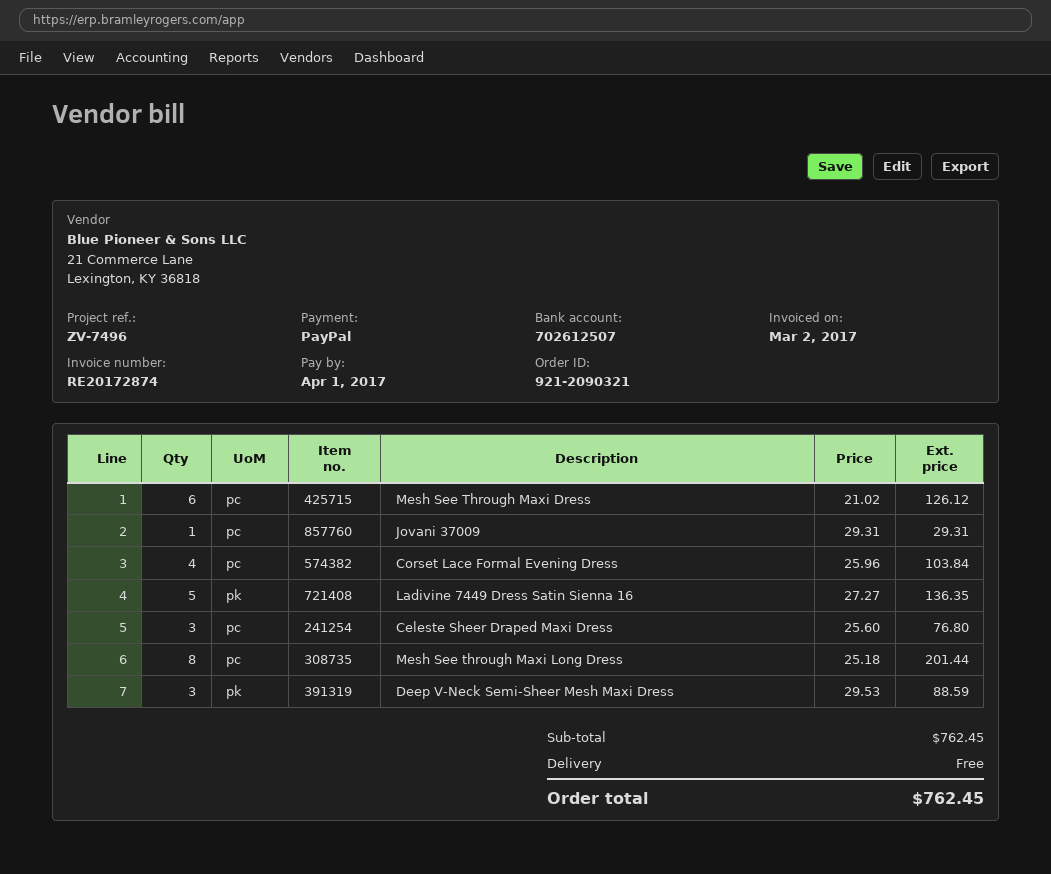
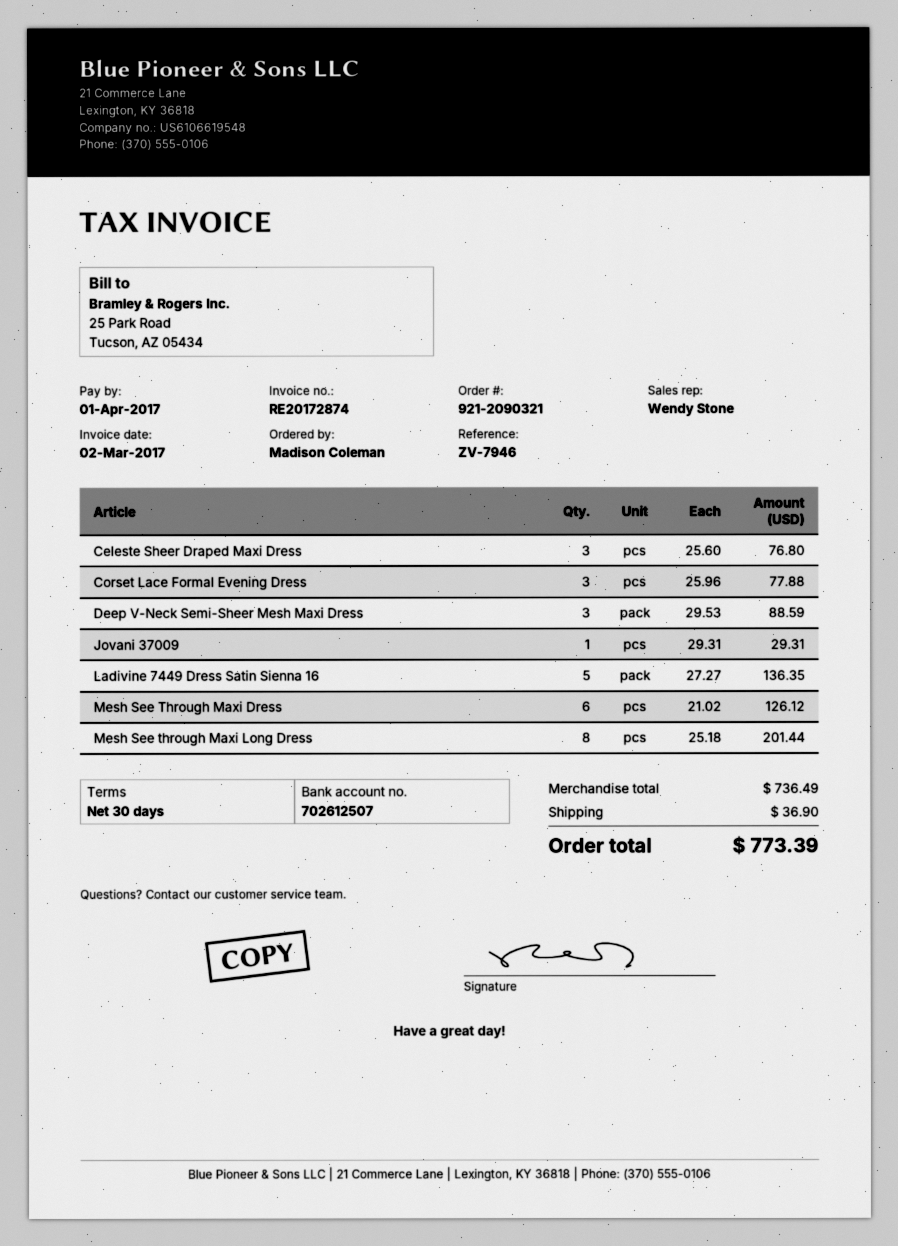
reference: ZV-7496 -> ZV-7946
Corset Lace Formal Evening Dress: 4 x 25.96 = 103.84 -> 3 x 25.96 = 77.88
subtotal: 762.45 -> 736.49
shipping: 0.00 -> 36.90
total: 762.45 -> 773.39

